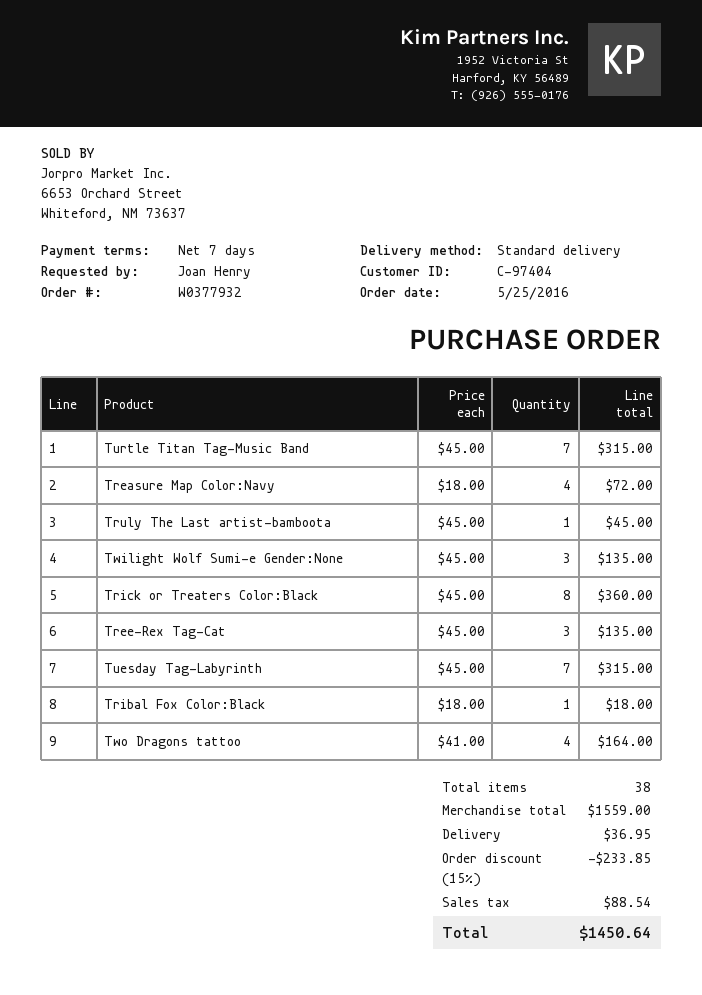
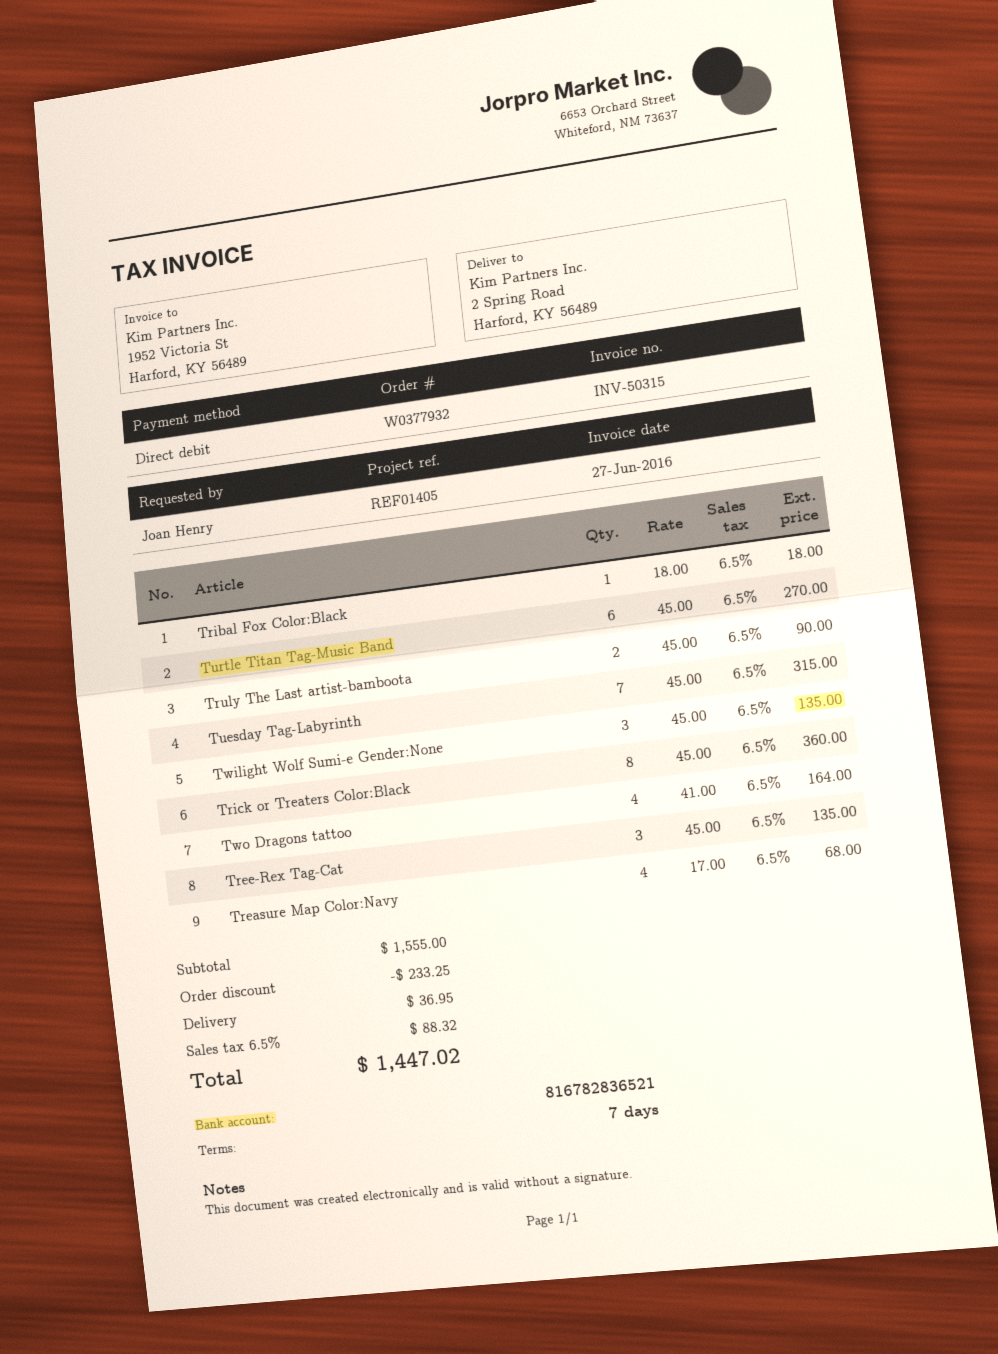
Turtle Titan Tag-Music Band: 7 x 45.00 = 315.00 -> 6 x 45.00 = 270.00
Treasure Map Color:Navy: 4 x 18.00 = 72.00 -> 4 x 17.00 = 68.00
Truly The Last artist-bamboota: 1 x 45.00 = 45.00 -> 2 x 45.00 = 90.00
subtotal: 1559.00 -> 1555.00
discount: 233.85 -> 233.25
tax: 88.54 -> 88.32
total: 1450.64 -> 1447.02

